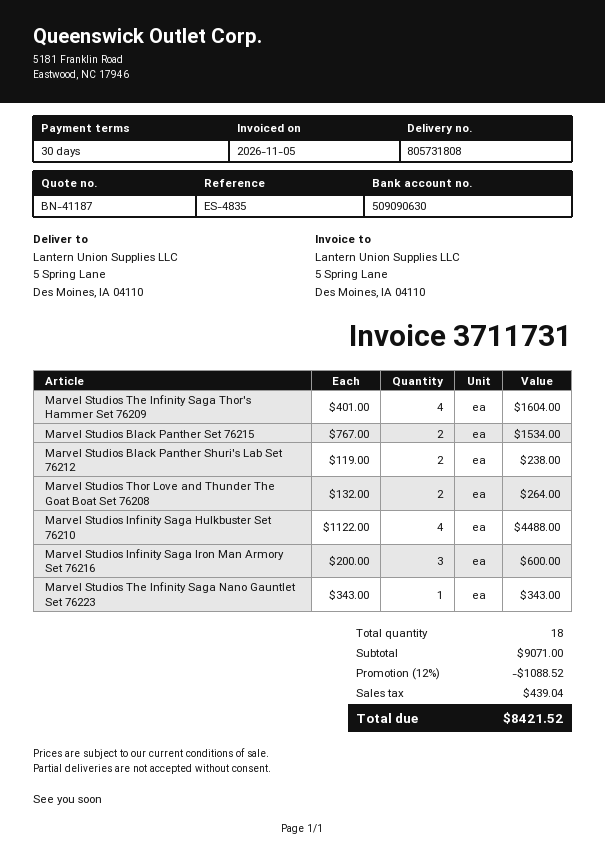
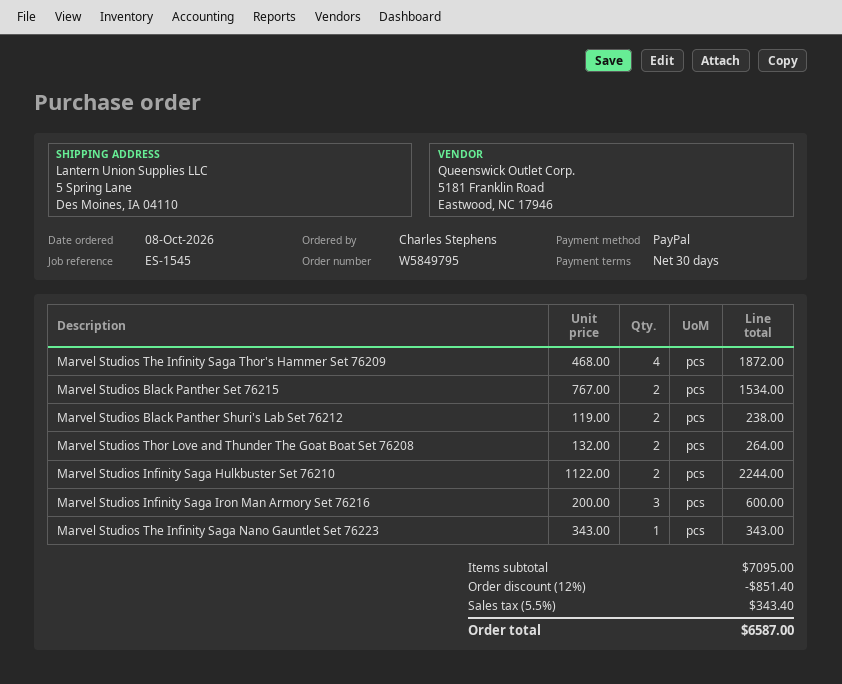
reference: ES-4835 -> ES-1545
Marvel Studios The Infinity Saga Thor's Hammer Set 76209: 4 x 401.00 = 1604.00 -> 4 x 468.00 = 1872.00
Marvel Studios Infinity Saga Hulkbuster Set 76210: 4 x 1122.00 = 4488.00 -> 2 x 1122.00 = 2244.00
subtotal: 9071.00 -> 7095.00
discount: 12% = 1088.52 -> 12% = 851.40
tax: 439.04 -> 343.40
total: 8421.52 -> 6587.00

